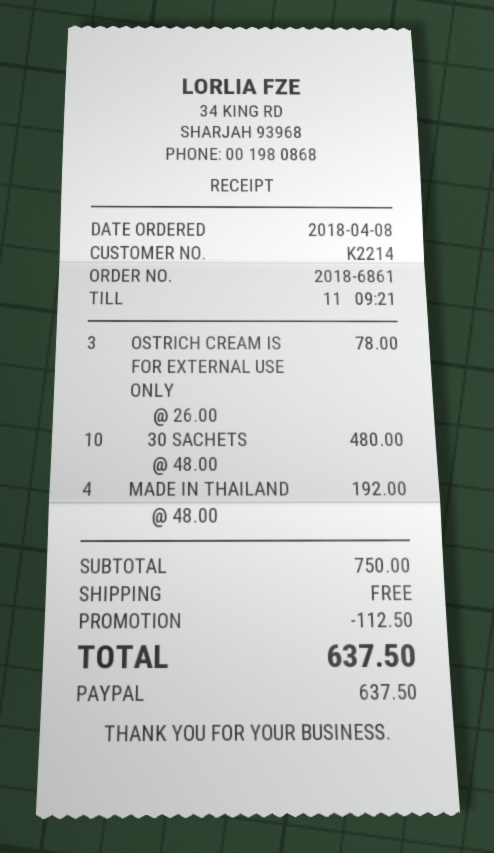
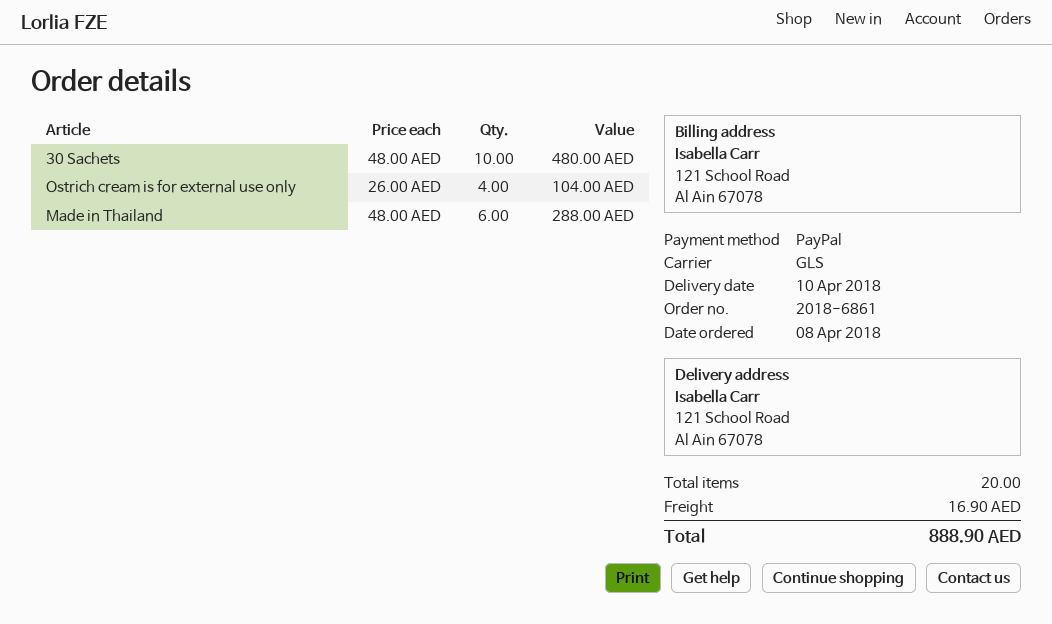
OSTRICH CREAM IS FOR EXTERNAL USE ONLY: 3 x 26.00 = 78.00 -> 4 x 26.00 = 104.00
MADE IN THAILAND: 4 x 48.00 = 192.00 -> 6 x 48.00 = 288.00
discount: 112.50 -> none
shipping: 0.00 -> 16.90
total: 637.50 -> 888.90

